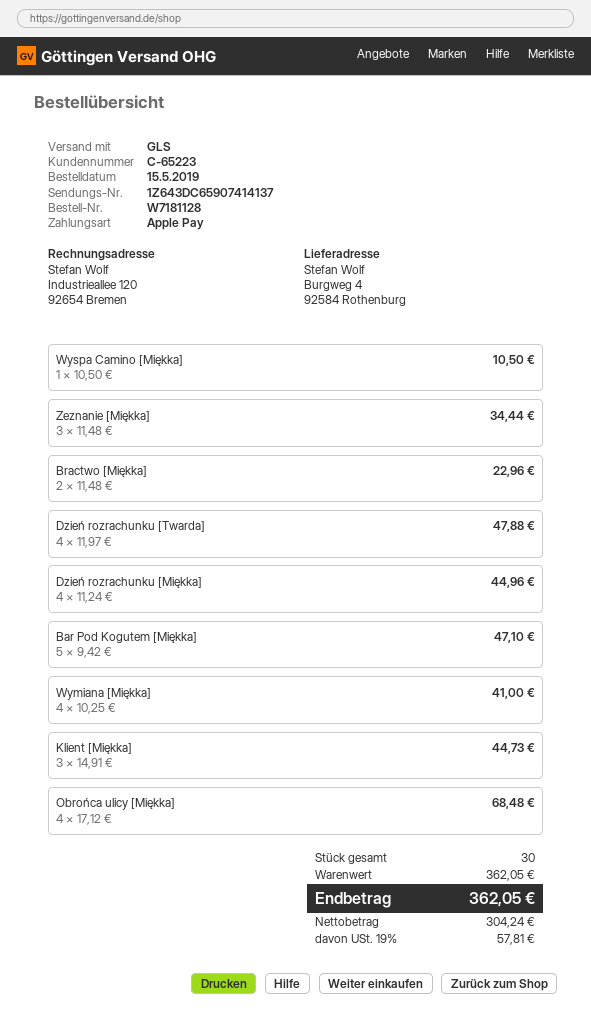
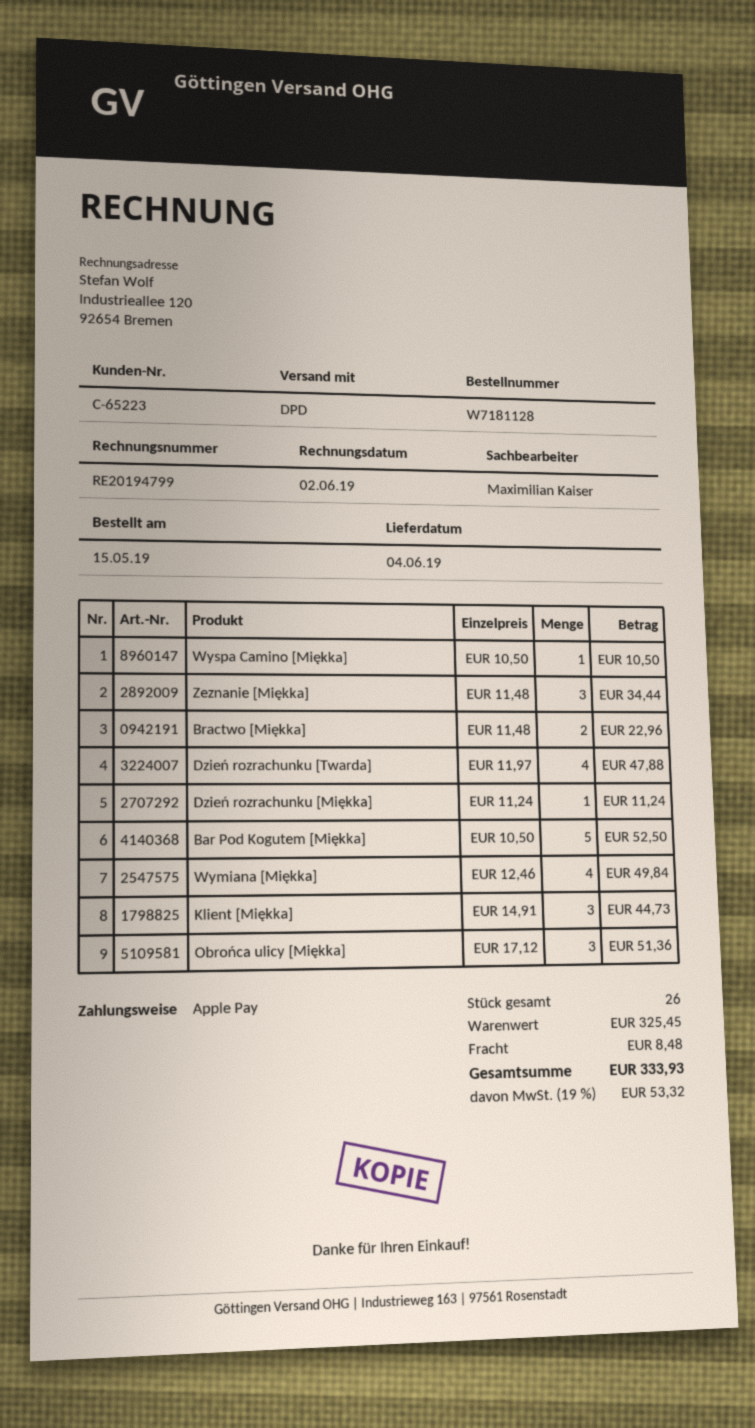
shipping method: GLS -> DPD
Dzień rozrachunku [Miękka]: 4 x 11.24 = 44.96 -> 1 x 11.24 = 11.24
Bar Pod Kogutem [Miękka]: 5 x 9.42 = 47.10 -> 5 x 10.50 = 52.50
Wymiana [Miękka]: 4 x 10.25 = 41.00 -> 4 x 12.46 = 49.84
Obrońca ulicy [Miękka]: 4 x 17.12 = 68.48 -> 3 x 17.12 = 51.36
total quantity: 30 -> 26
subtotal: 362.05 -> 325.45
shipping: none -> 8.48
tax: 19% = 57.81 -> 19% = 53.32
total: 362.05 -> 333.93

